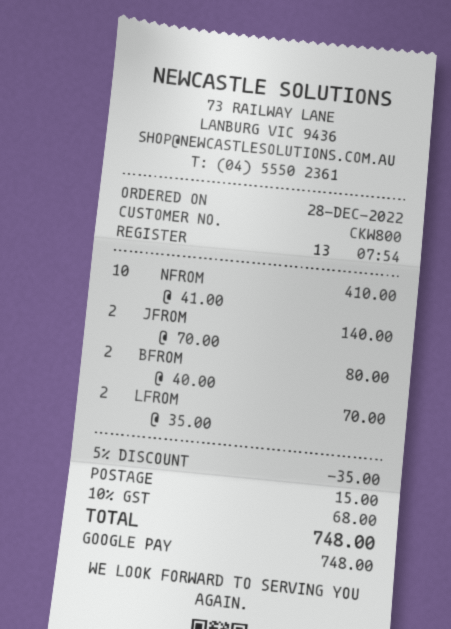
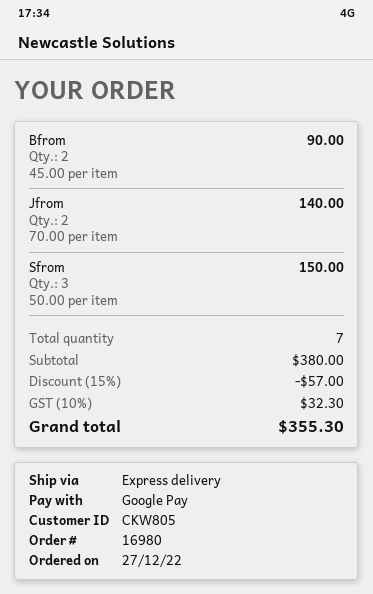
order date: 2022-12-28 -> 2022-12-27
customer number: CKW800 -> CKW805
NFROM: 10 x 41.00 = 410.00 -> none
BFROM: 2 x 40.00 = 80.00 -> 2 x 45.00 = 90.00
LFROM: 2 x 35.00 = 70.00 -> none
Sfrom: none -> 3 x 50.00 = 150.00
discount: 5% = 35.00 -> 15% = 57.00
shipping: 15.00 -> none
tax: 10% = 68.00 -> 10% = 32.30
total: 748.00 -> 355.30

